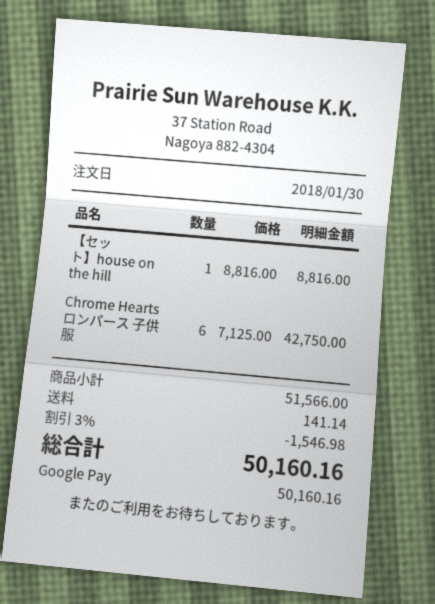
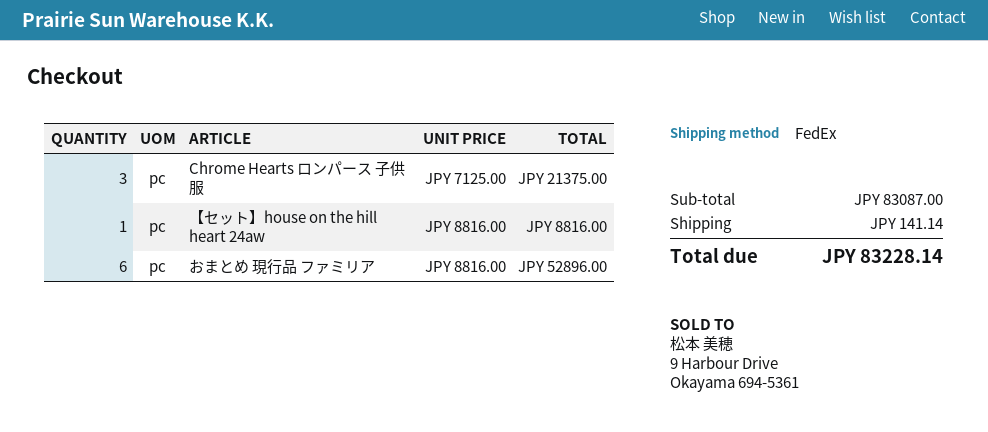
Chrome Hearts ロンパース 子供服: 6 x 7125.00 = 42750.00 -> 3 x 7125.00 = 21375.00
おまとめ 現行品 ファミリア: none -> 6 x 8816.00 = 52896.00
subtotal: 51566.00 -> 83087.00
discount: 3% = 1546.98 -> none
total: 50160.16 -> 83228.14

